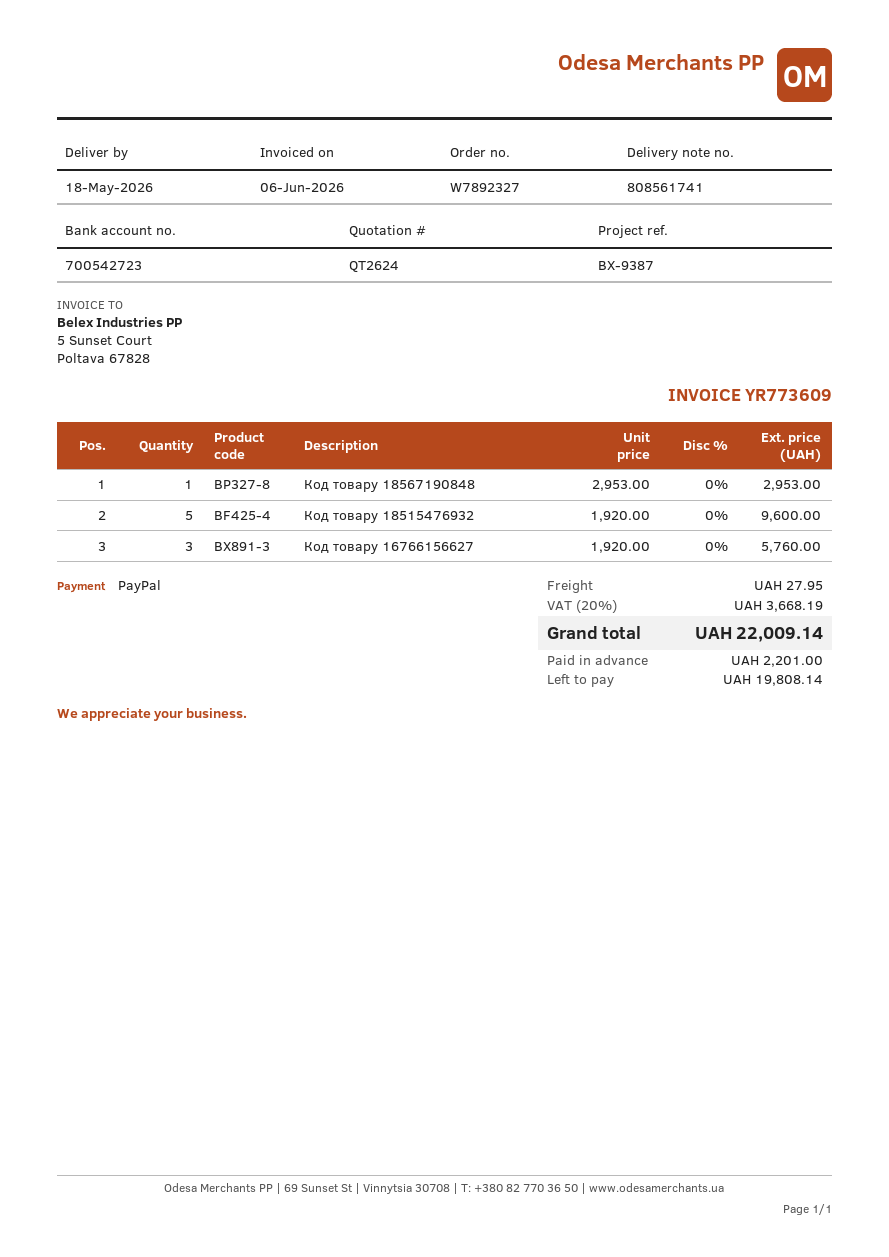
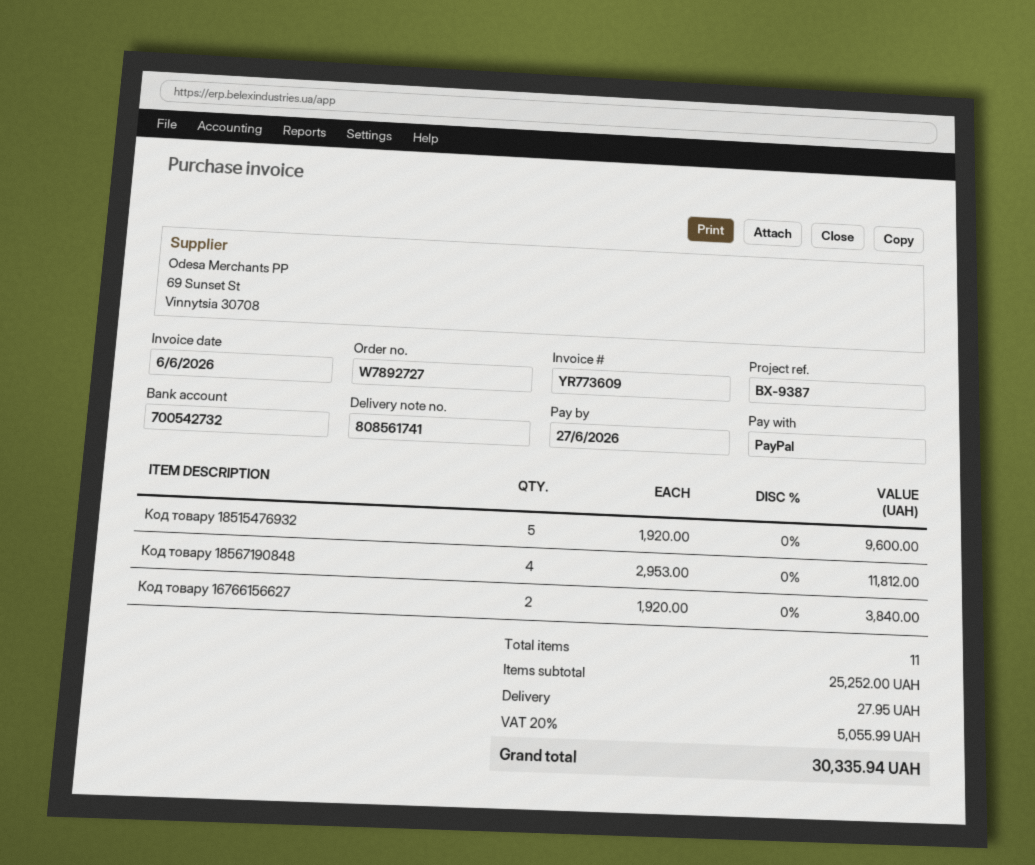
order number: W7892327 -> W7892727
bank account: 700542723 -> 700542732
Код товару 18567190848: 1 x 2953.00 = 2953.00 -> 4 x 2953.00 = 11812.00
Код товару 16766156627: 3 x 1920.00 = 5760.00 -> 2 x 1920.00 = 3840.00
tax: 20% = 3668.19 -> 20% = 5055.99
total: 22009.14 -> 30335.94

